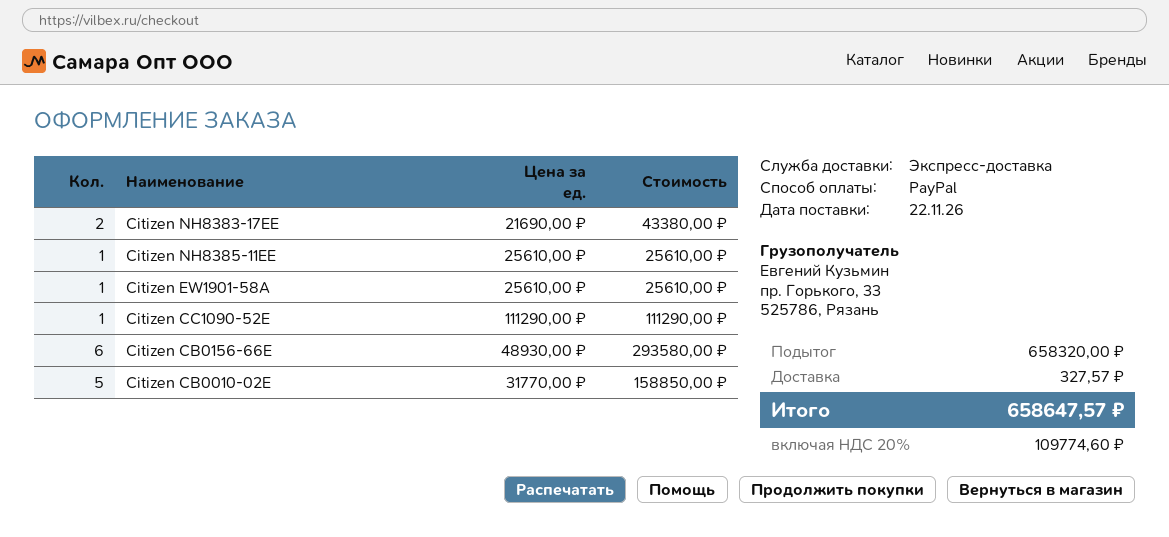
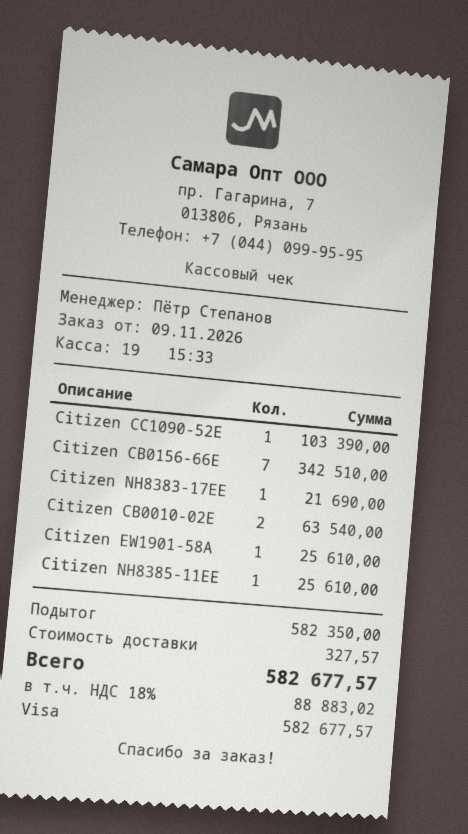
payment method: PayPal -> Visa
Citizen NH8383-17EE: 2 for 43380.00 -> 1 for 21690.00
Citizen CC1090-52E: 1 for 111290.00 -> 1 for 103390.00
Citizen CB0156-66E: 6 for 293580.00 -> 7 for 342510.00
Citizen CB0010-02E: 5 for 158850.00 -> 2 for 63540.00
subtotal: 658320.00 -> 582350.00
tax: 20% = 109774.60 -> 18% = 88883.02
total: 658647.57 -> 582677.57

